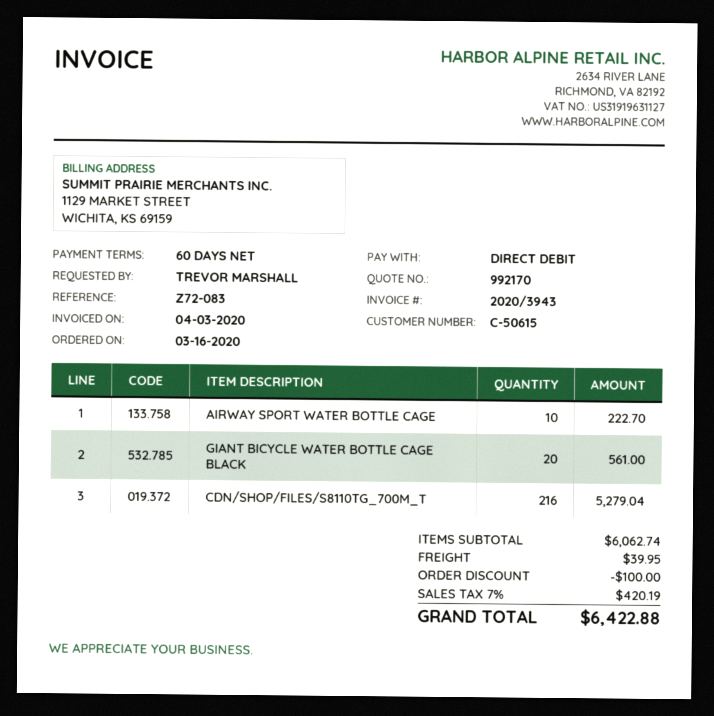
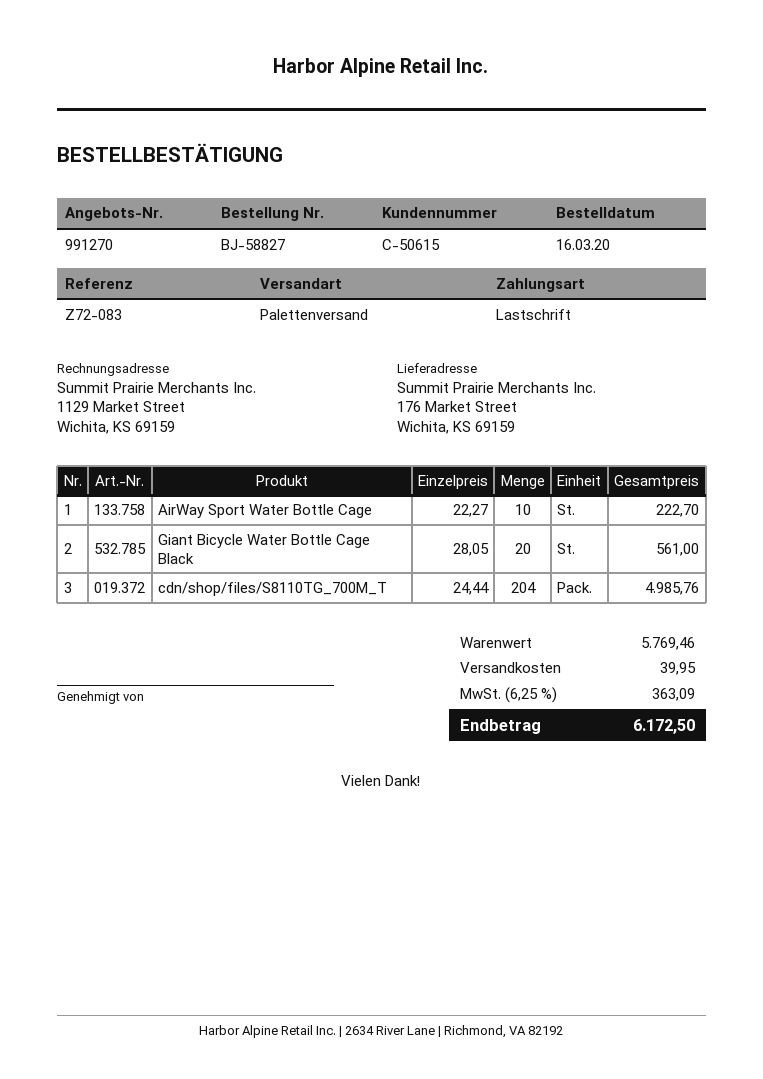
quote number: 992170 -> 991270
CDN/SHOP/FILES/S8110TG_700M_T: 216 for 5279.04 -> 204 for 4985.76
subtotal: 6062.74 -> 5769.46
discount: 100.00 -> none
tax: 7% = 420.19 -> 6.25% = 363.09
total: 6422.88 -> 6172.50

